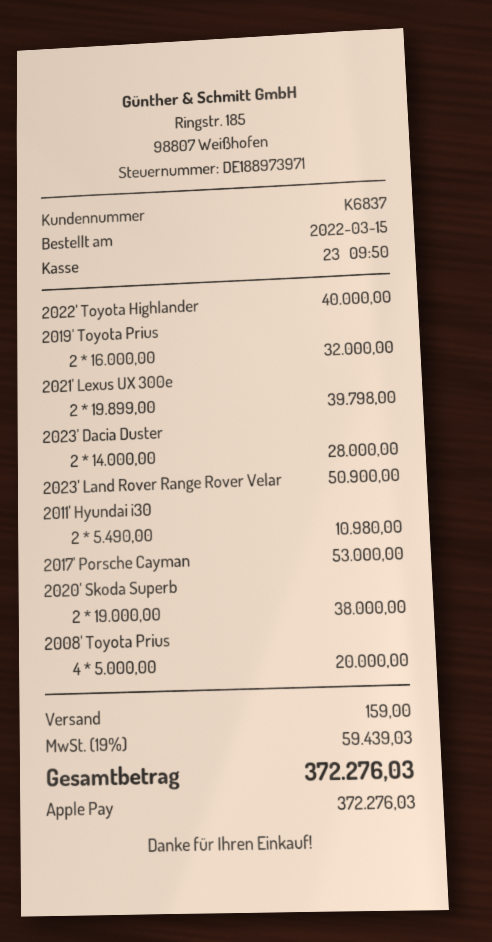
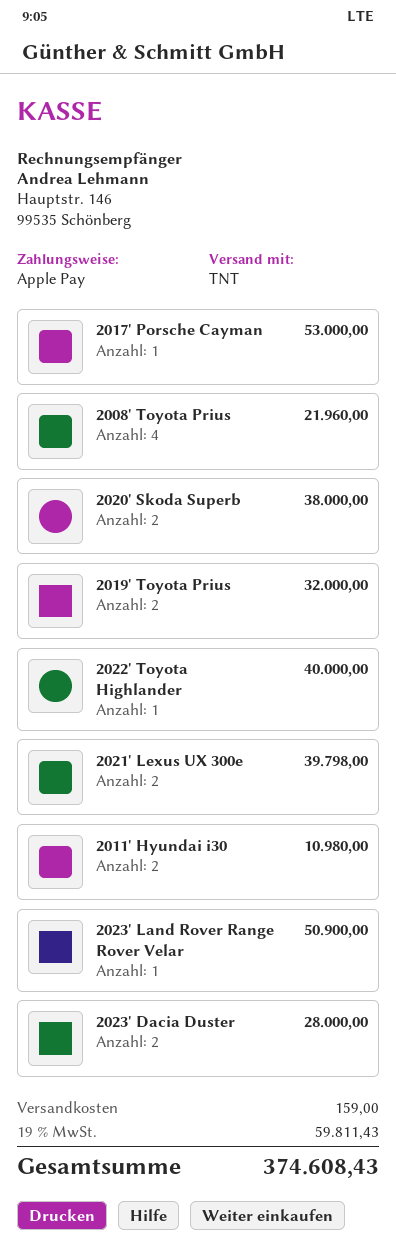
2008' Toyota Prius: 4 for 20000.00 -> 4 for 21960.00
tax: 19% = 59439.03 -> 19% = 59811.43
total: 372276.03 -> 374608.43

